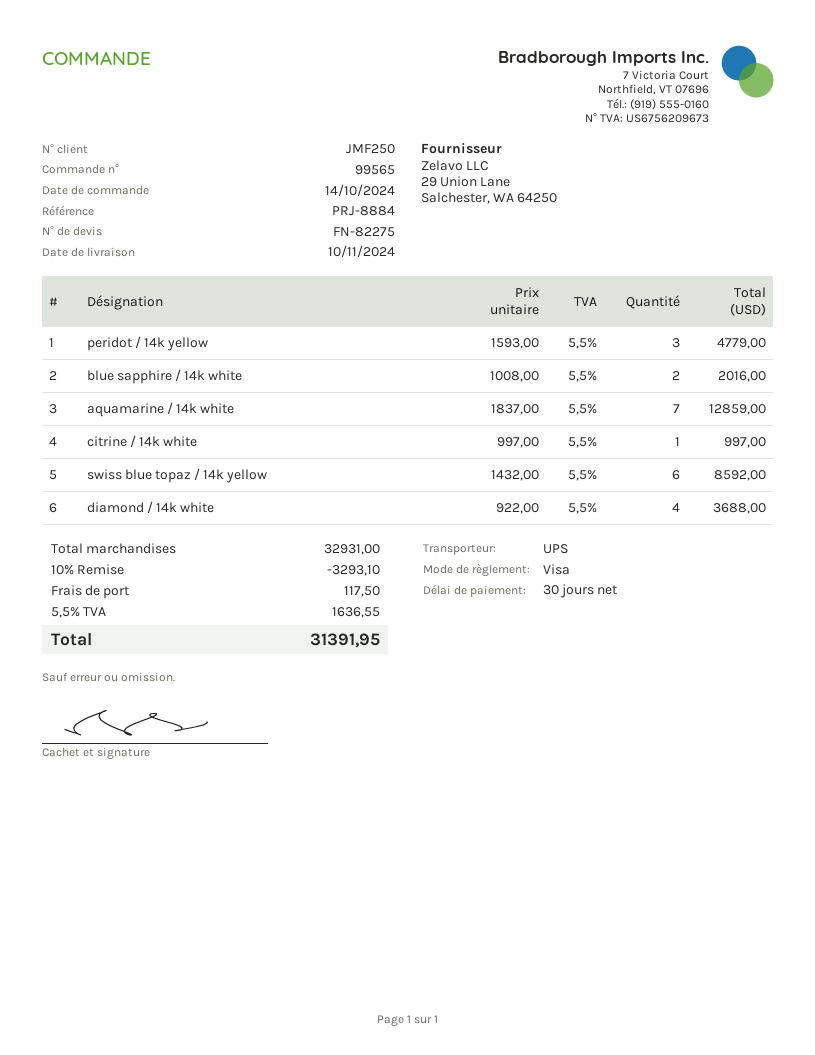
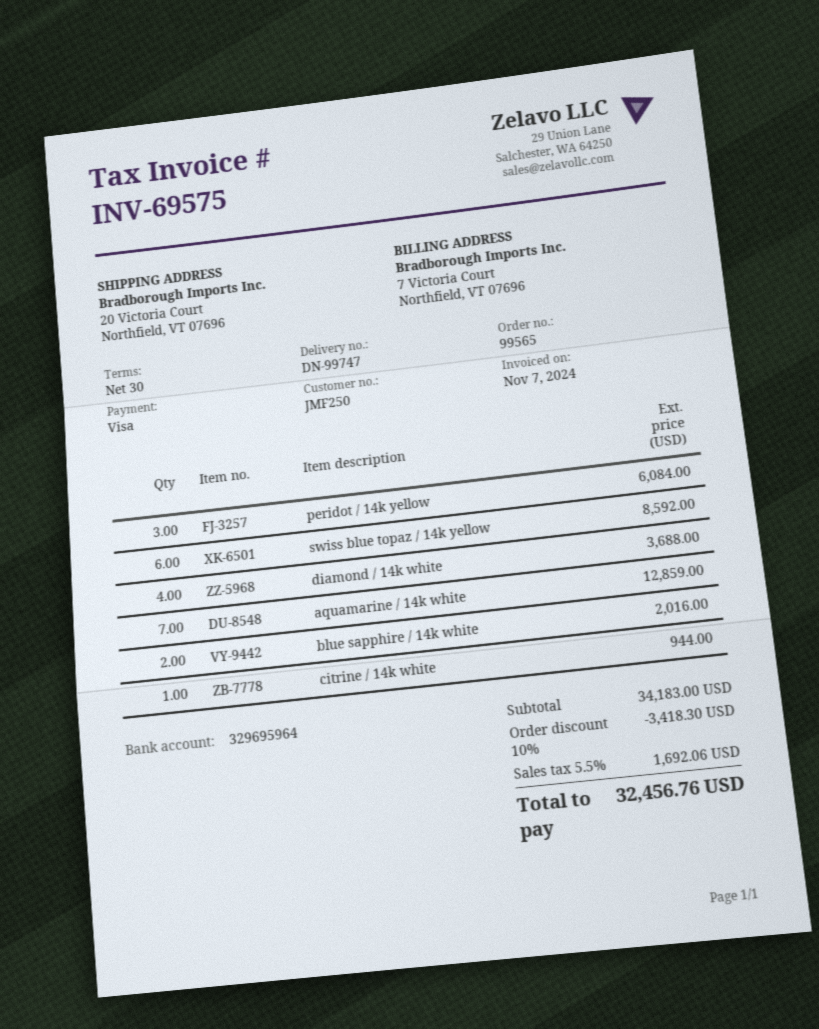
peridot / 14k yellow: 3 for 4779.00 -> 3 for 6084.00
citrine / 14k white: 1 for 997.00 -> 1 for 944.00
subtotal: 32931.00 -> 34183.00
discount: 10% = 3293.10 -> 10% = 3418.30
shipping: 117.50 -> none
tax: 5.5% = 1636.55 -> 5.5% = 1692.06
total: 31391.95 -> 32456.76

